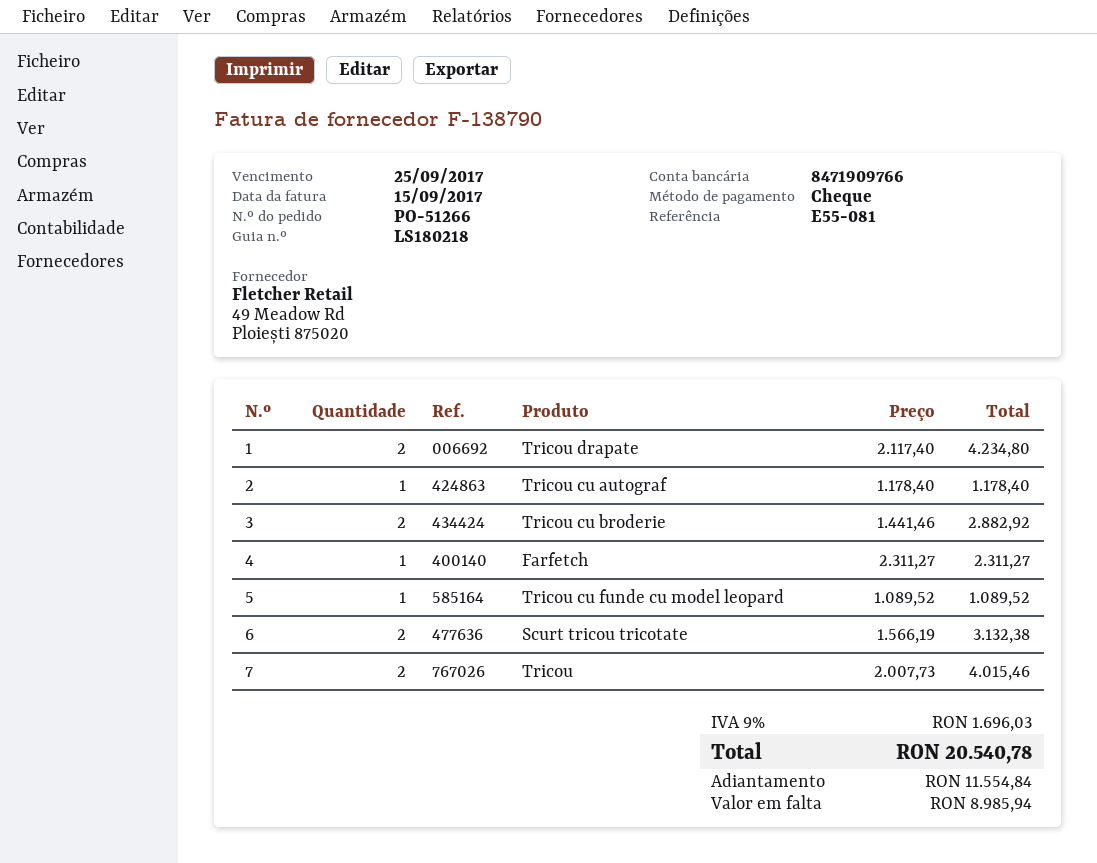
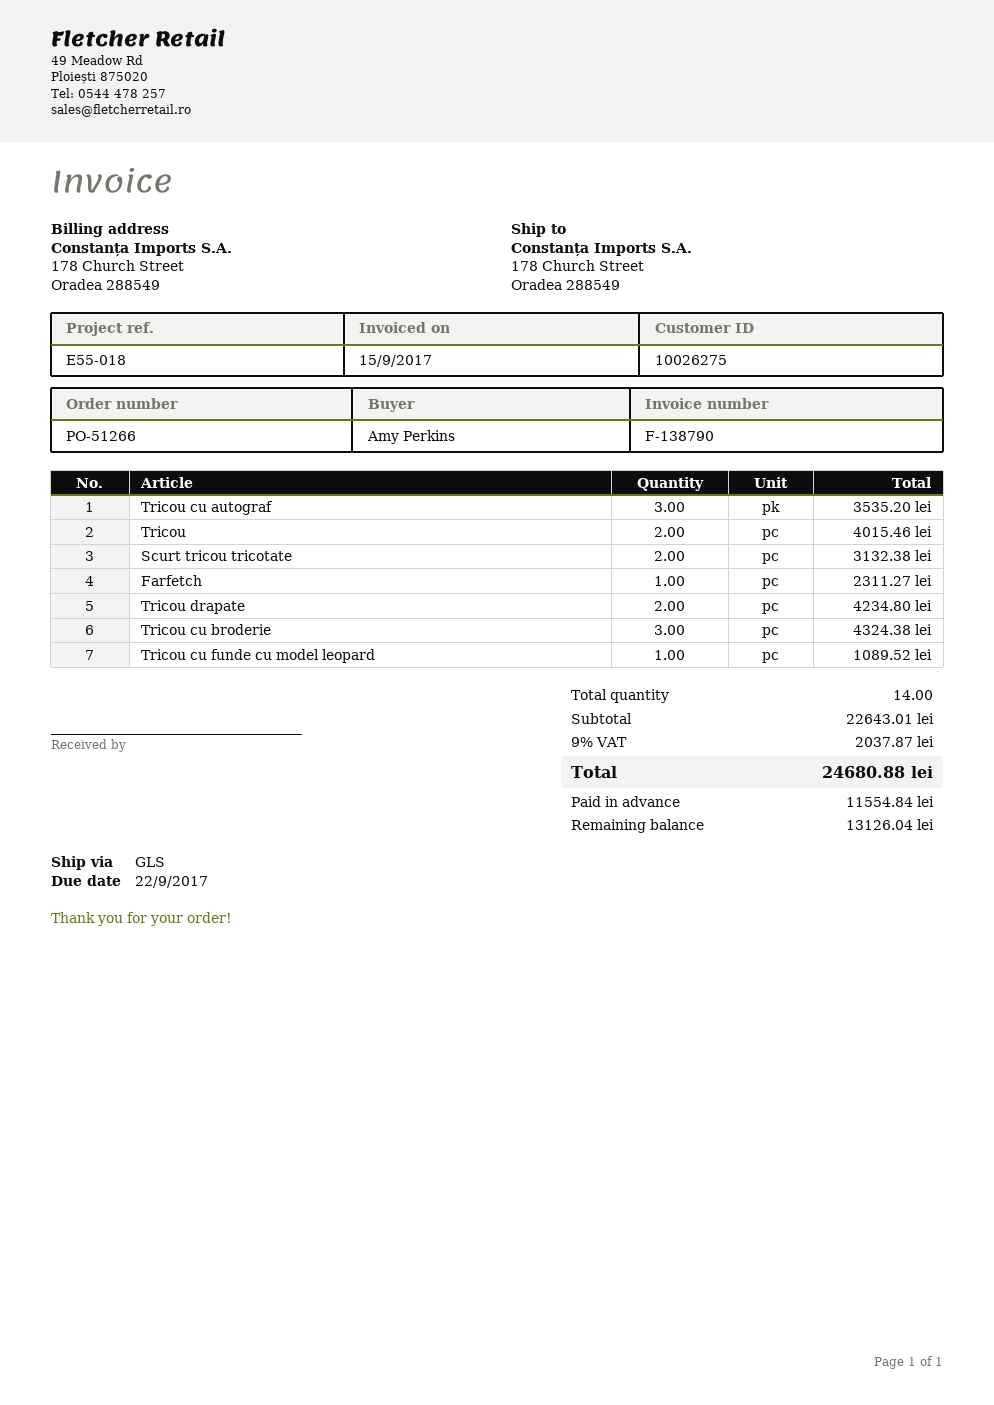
due date: 2017-09-25 -> 2017-09-22
reference: E55-081 -> E55-018
Tricou cu autograf: 1 for 1178.40 -> 3 for 3535.20
Tricou cu broderie: 2 for 2882.92 -> 3 for 4324.38
tax: 9% = 1696.03 -> 9% = 2037.87
total: 20540.78 -> 24680.88
balance: 8985.94 -> 13126.04

